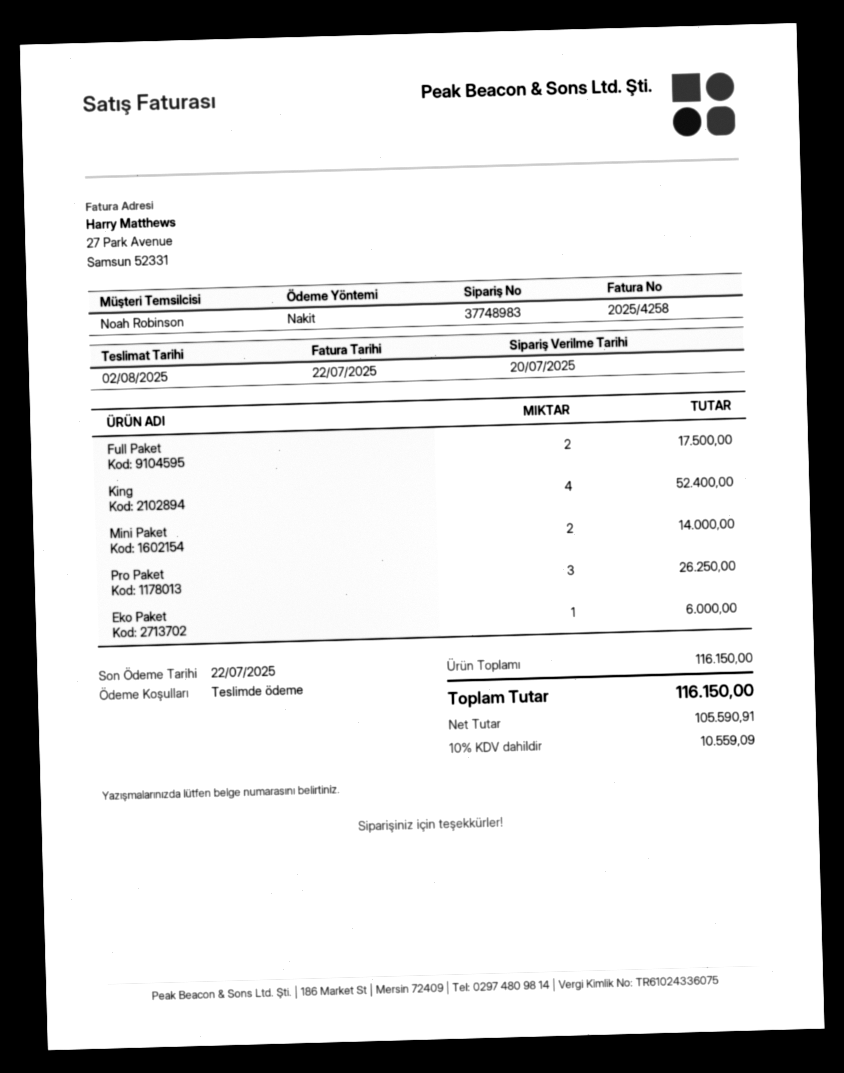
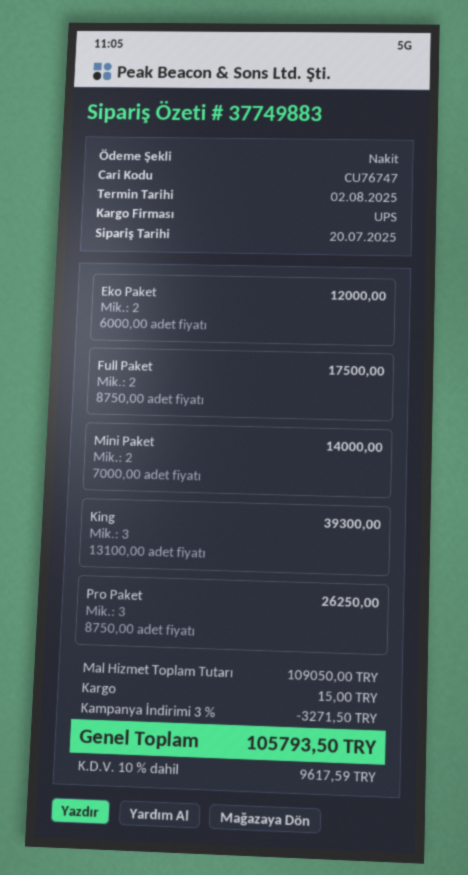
order number: 37748983 -> 37749883
King: 4 for 52400.00 -> 3 for 39300.00
Eko Paket: 1 for 6000.00 -> 2 for 12000.00
subtotal: 116150.00 -> 109050.00
discount: none -> 3% = 3271.50
shipping: none -> 15.00
tax: 10% = 10559.09 -> 10% = 9617.59
total: 116150.00 -> 105793.50

